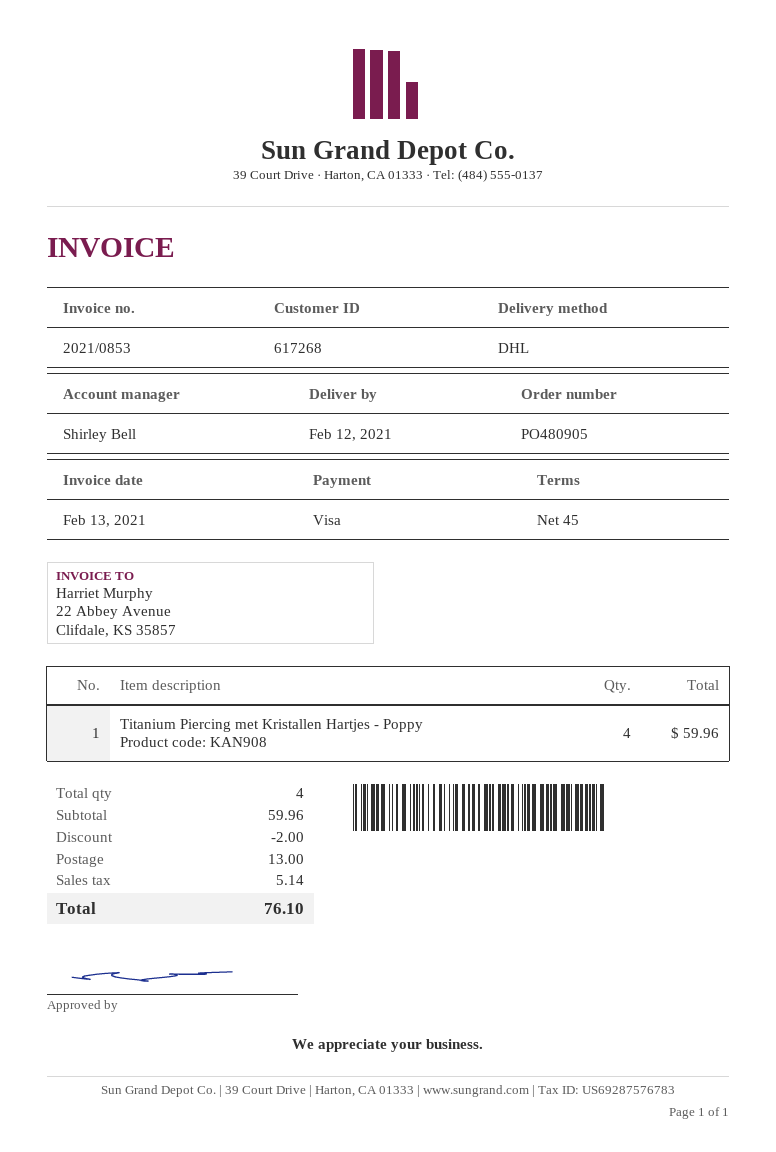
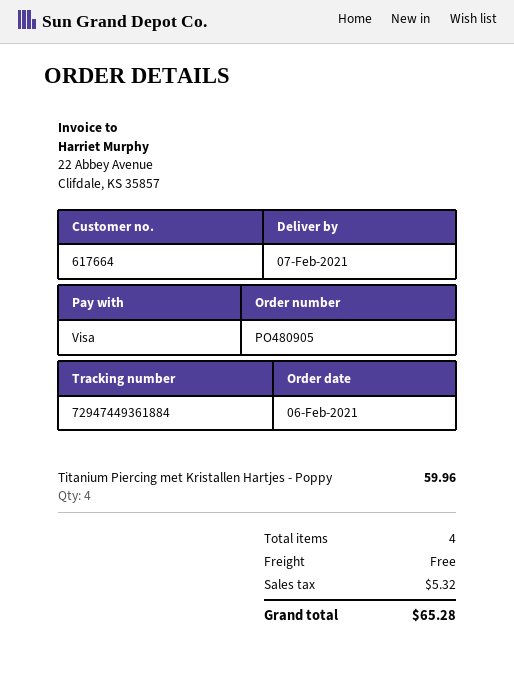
delivery date: 2021-02-12 -> 2021-02-07
customer number: 617268 -> 617664
discount: 2.00 -> none
shipping: 13.00 -> 0.00
tax: 5.14 -> 5.32
total: 76.10 -> 65.28

